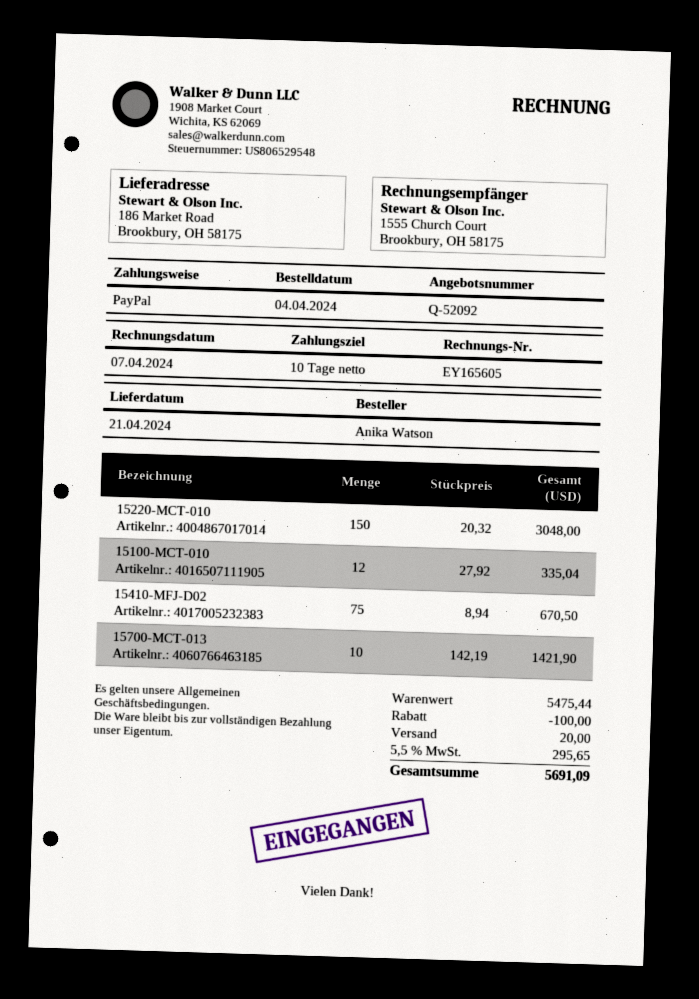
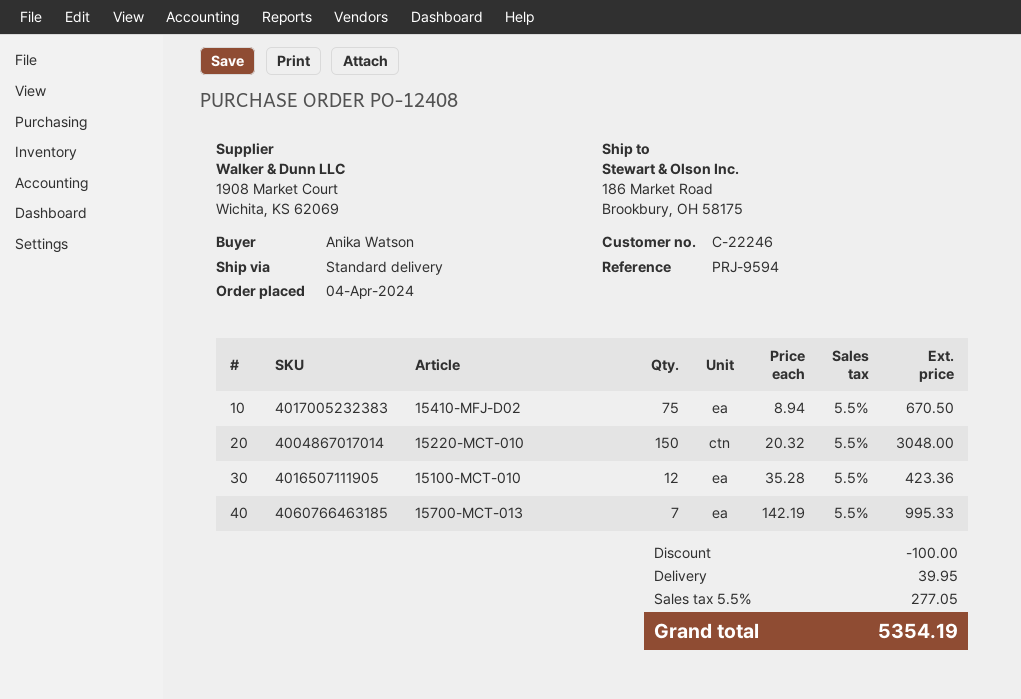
15100-MCT-010: 12 x 27.92 = 335.04 -> 12 x 35.28 = 423.36
15700-MCT-013: 10 x 142.19 = 1421.90 -> 7 x 142.19 = 995.33
shipping: 20.00 -> 39.95
tax: 5.5% = 295.65 -> 5.5% = 277.05
total: 5691.09 -> 5354.19

